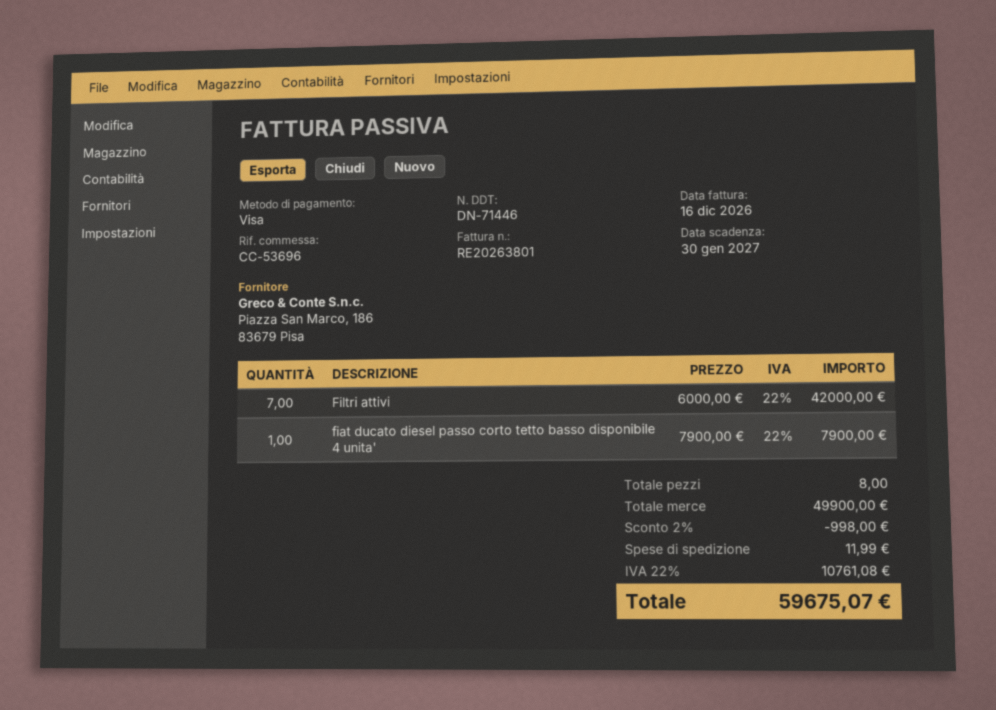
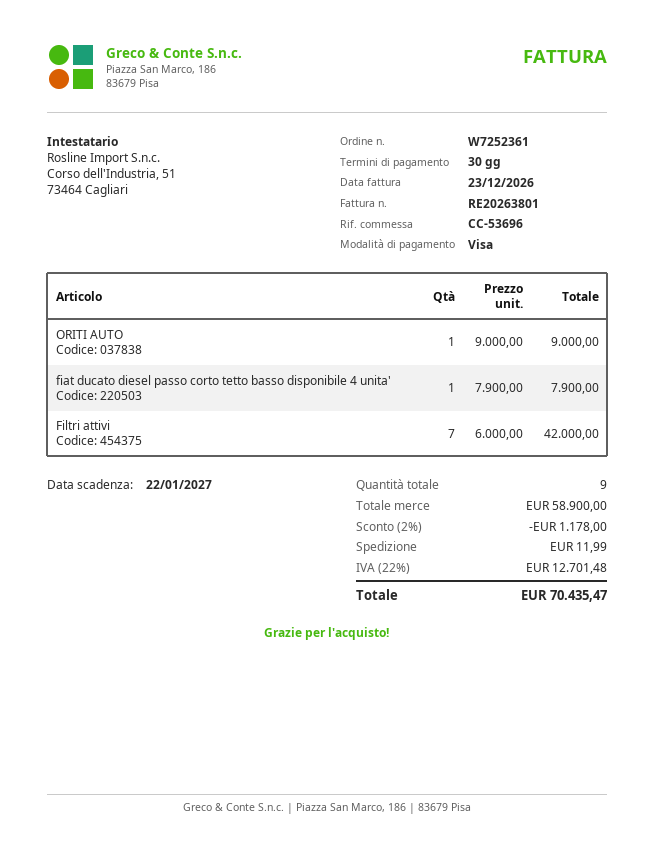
invoice date: 2026-12-16 -> 2026-12-23
due date: 2027-01-30 -> 2027-01-22
ORITI AUTO: none -> 1 x 9000.00 = 9000.00
total quantity: 8 -> 9
subtotal: 49900.00 -> 58900.00
discount: 2% = 998.00 -> 2% = 1178.00
tax: 22% = 10761.08 -> 22% = 12701.48
total: 59675.07 -> 70435.47

